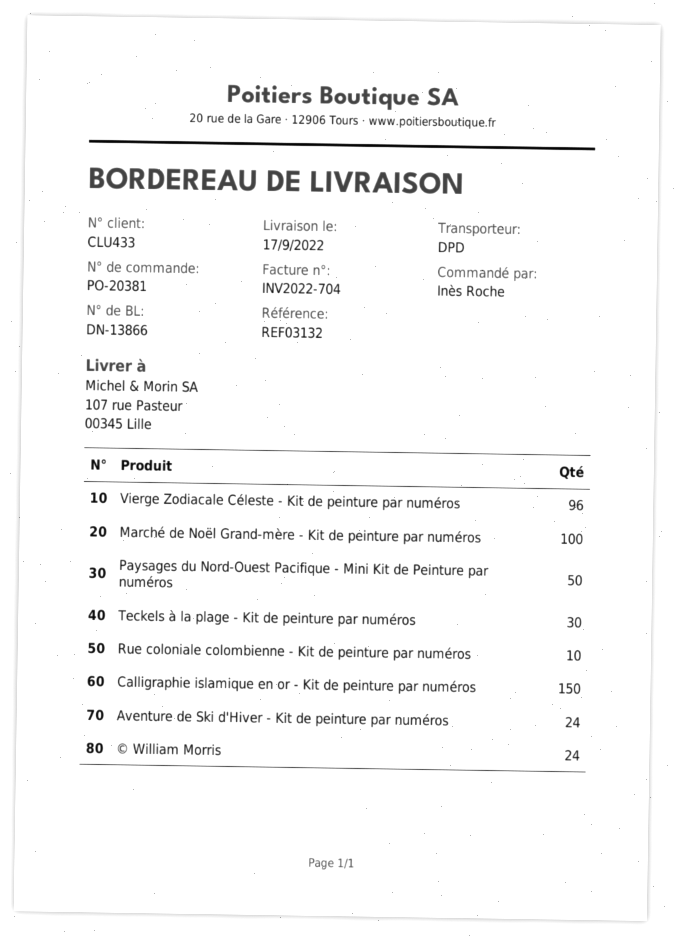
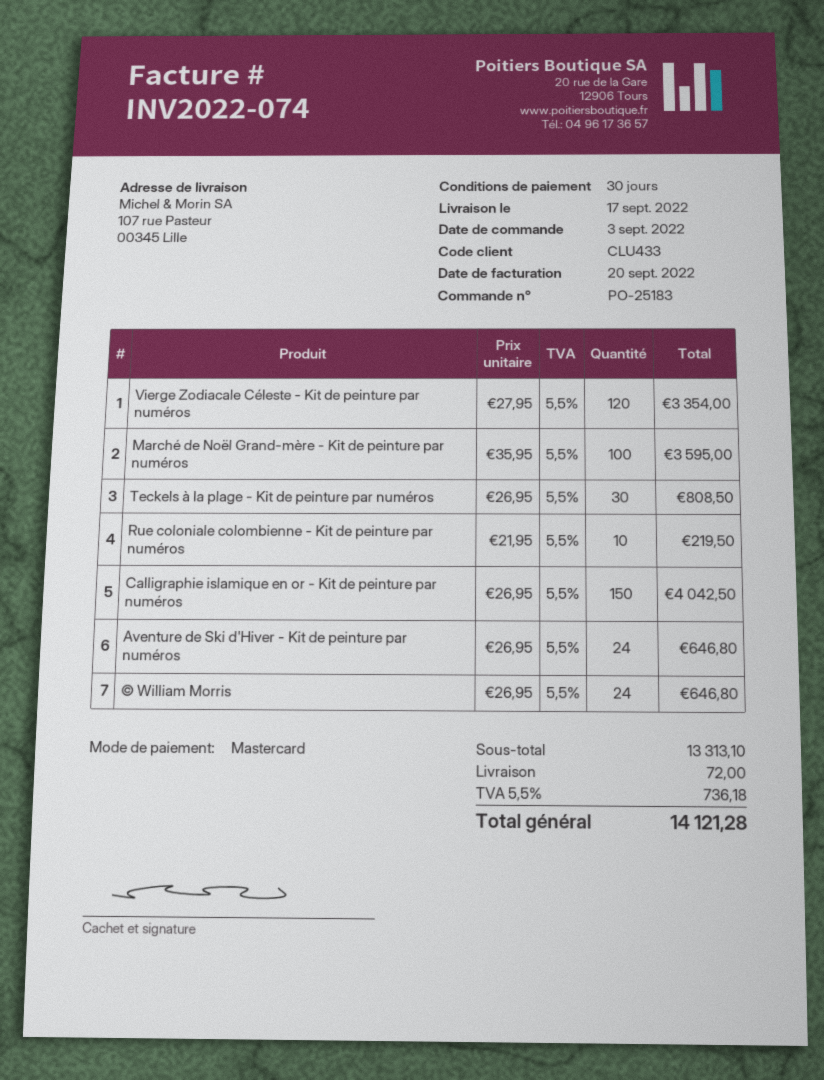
order number: PO-20381 -> PO-25183
invoice number: INV2022-704 -> INV2022-074
Vierge Zodiacale Céleste - Kit de peinture par numéros: 96 -> 120
Paysages du Nord-Ouest Pacifique - Mini Kit de Peinture par numéros: 50 -> none

